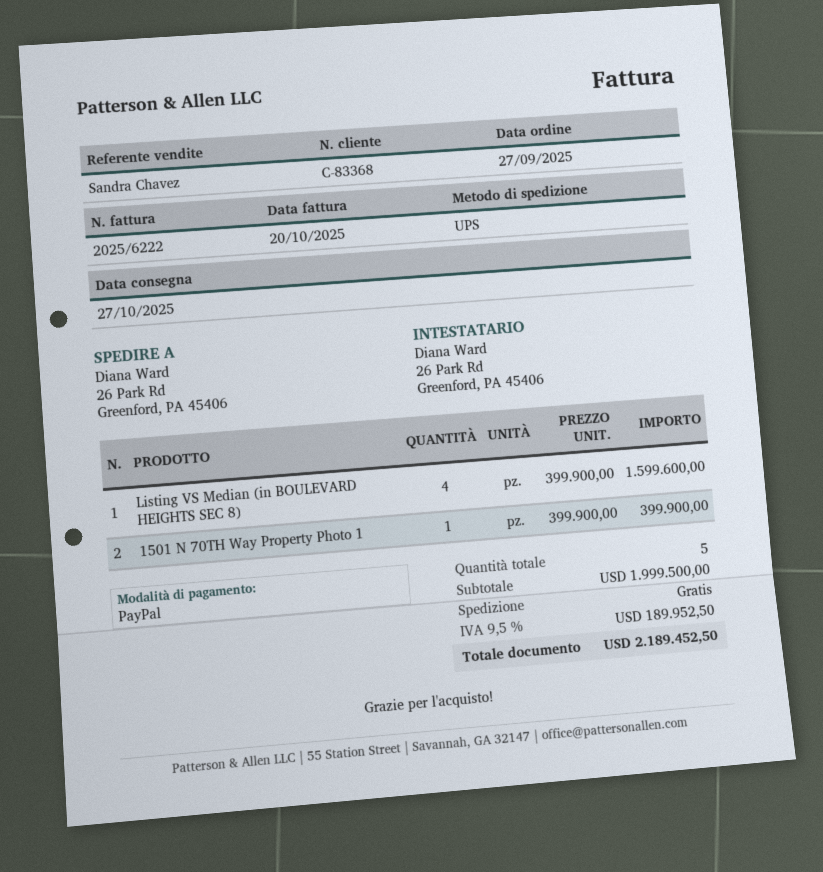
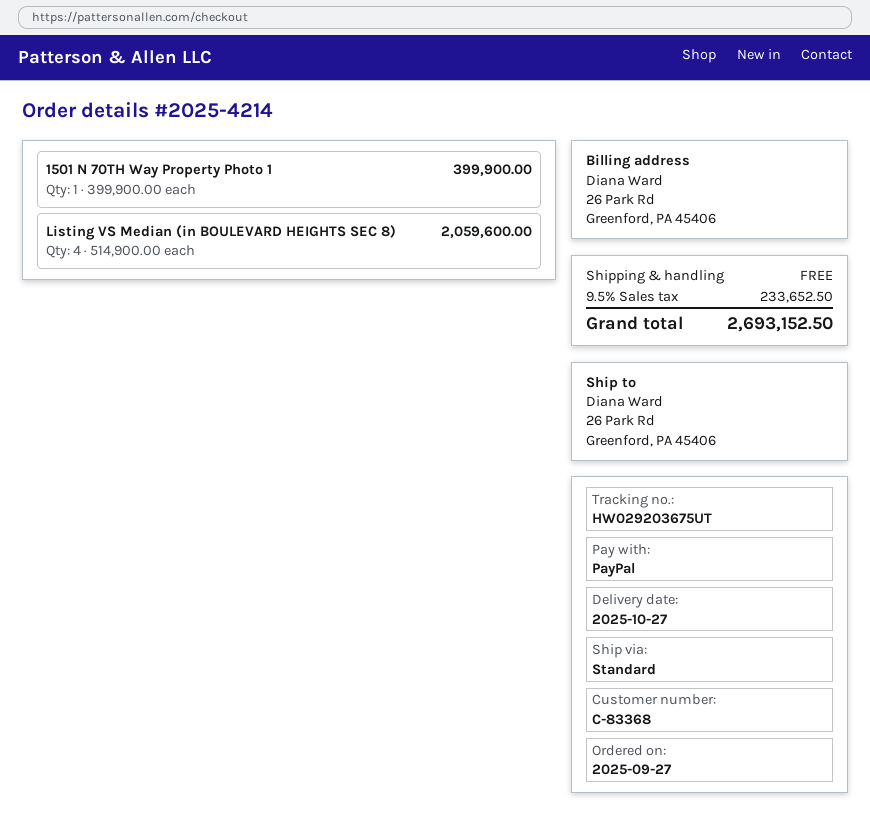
shipping method: UPS -> standard
Listing VS Median (in BOULEVARD HEIGHTS SEC 8): 4 x 399900.00 = 1599600.00 -> 4 x 514900.00 = 2059600.00
tax: 9.5% = 189952.50 -> 9.5% = 233652.50
total: 2189452.50 -> 2693152.50

